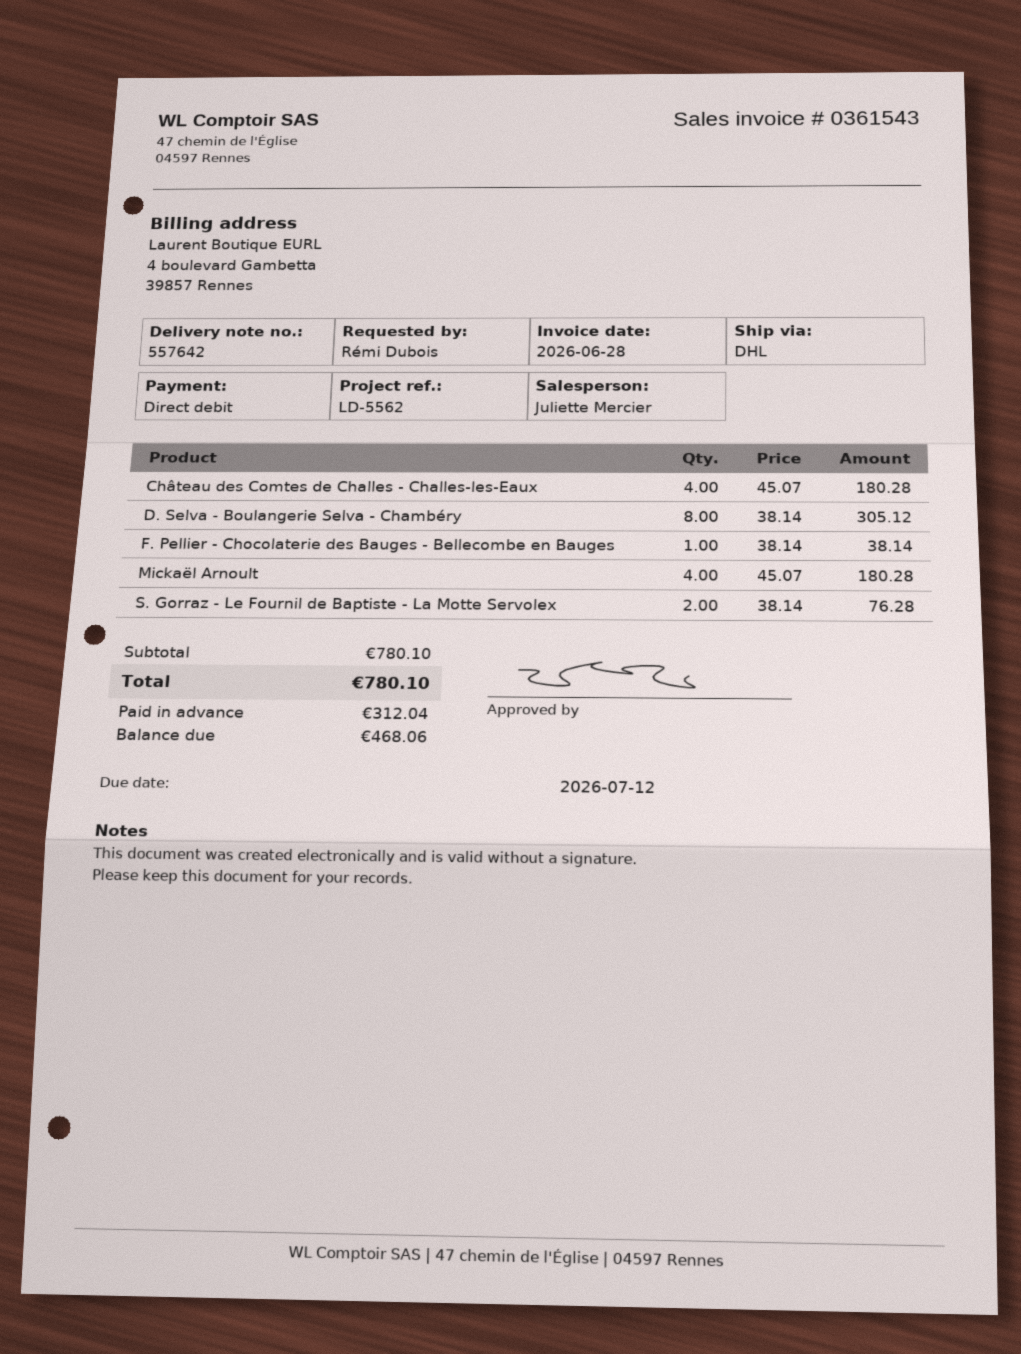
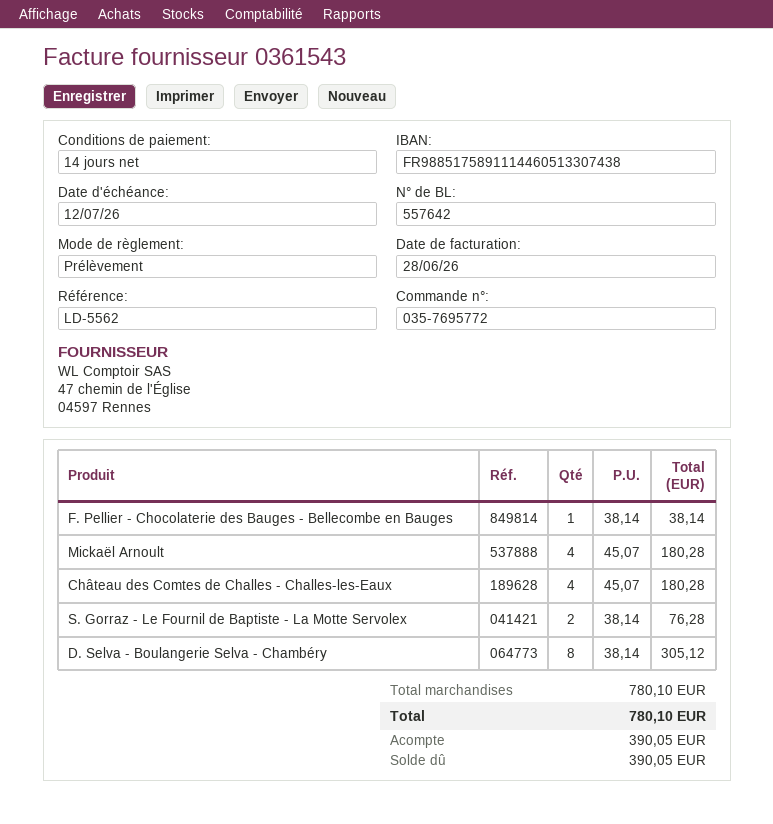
deposit: 312.04 -> 390.05
balance: 468.06 -> 390.05

